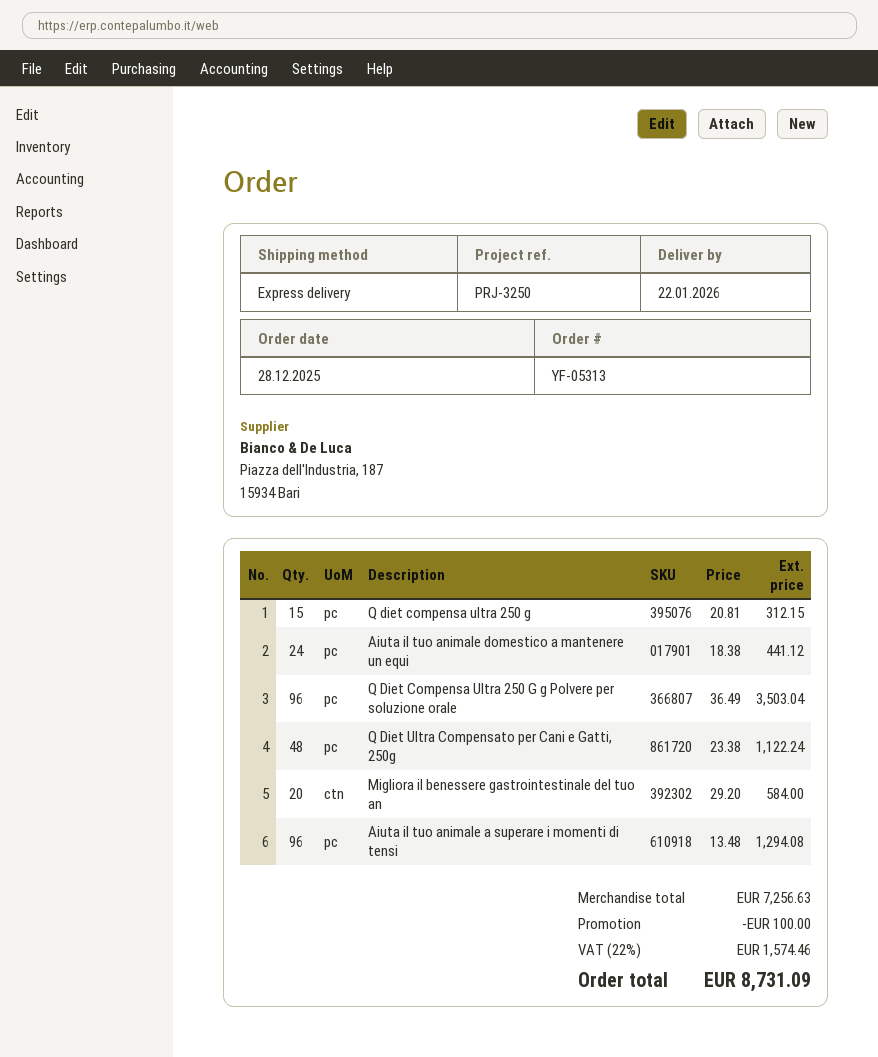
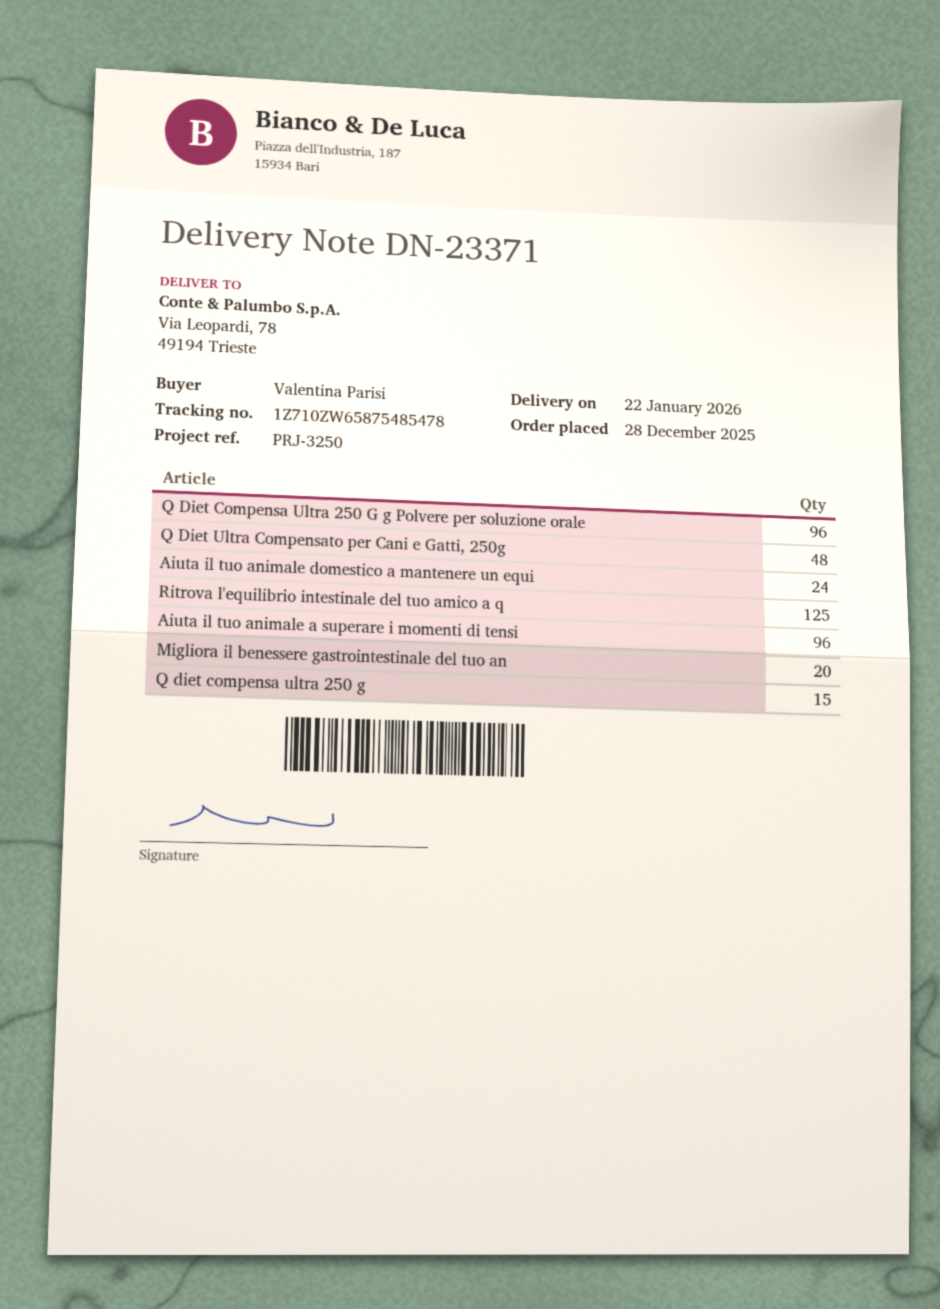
Ritrova l'equilibrio intestinale del tuo amico a q: none -> 125

